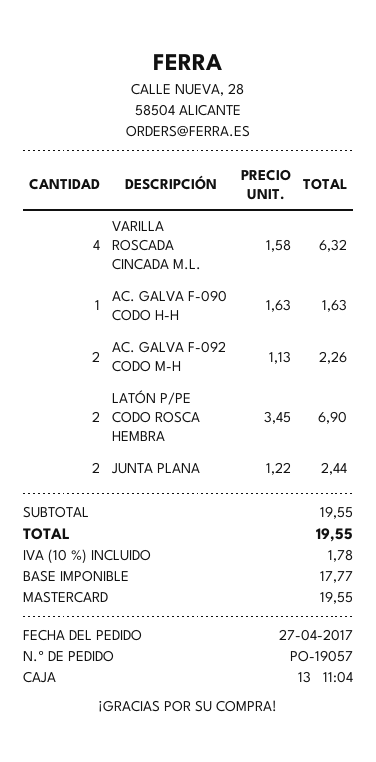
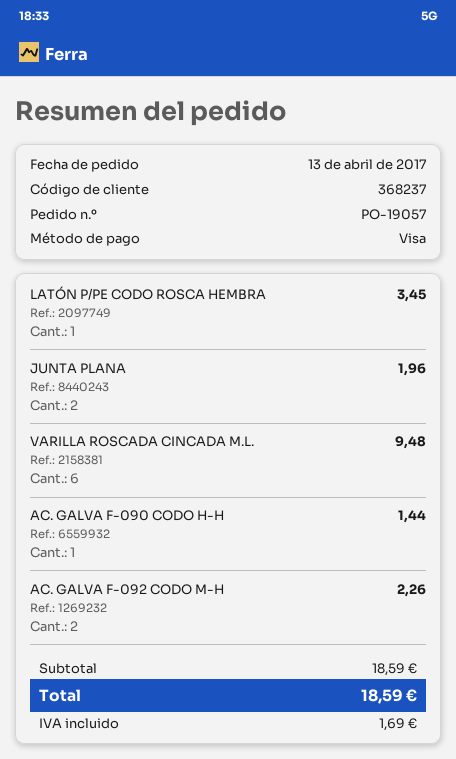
order date: 2017-04-27 -> 2017-04-13
payment method: Mastercard -> Visa
VARILLA ROSCADA CINCADA M.L.: 4 for 6.32 -> 6 for 9.48
AC. GALVA F-090 CODO H-H: 1 for 1.63 -> 1 for 1.44
LATÓN P/PE CODO ROSCA HEMBRA: 2 for 6.90 -> 1 for 3.45
JUNTA PLANA: 2 for 2.44 -> 2 for 1.96
subtotal: 19.55 -> 18.59
tax: 1.78 -> 1.69
total: 19.55 -> 18.59

